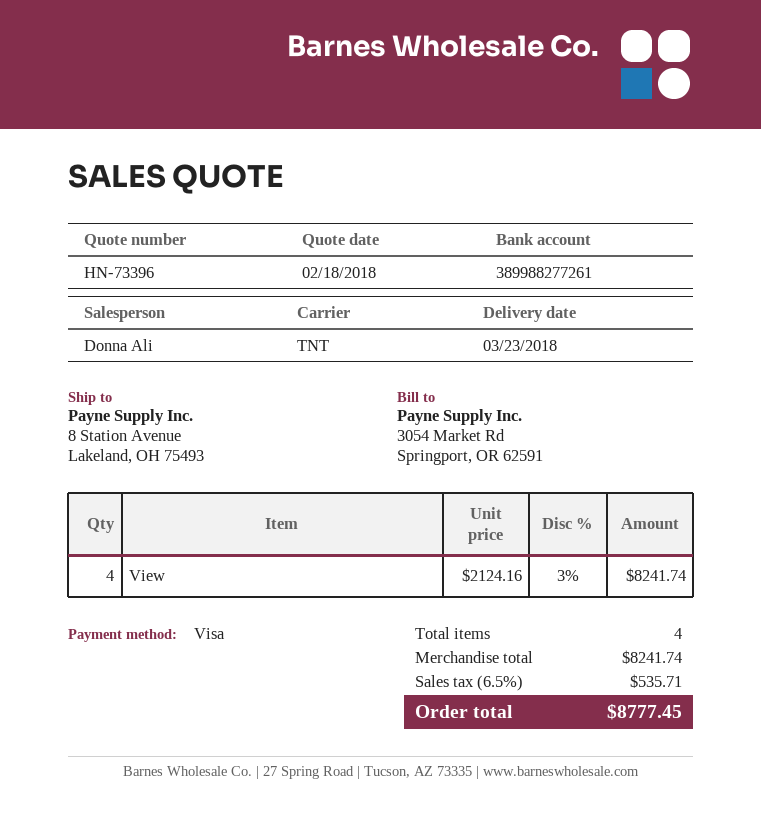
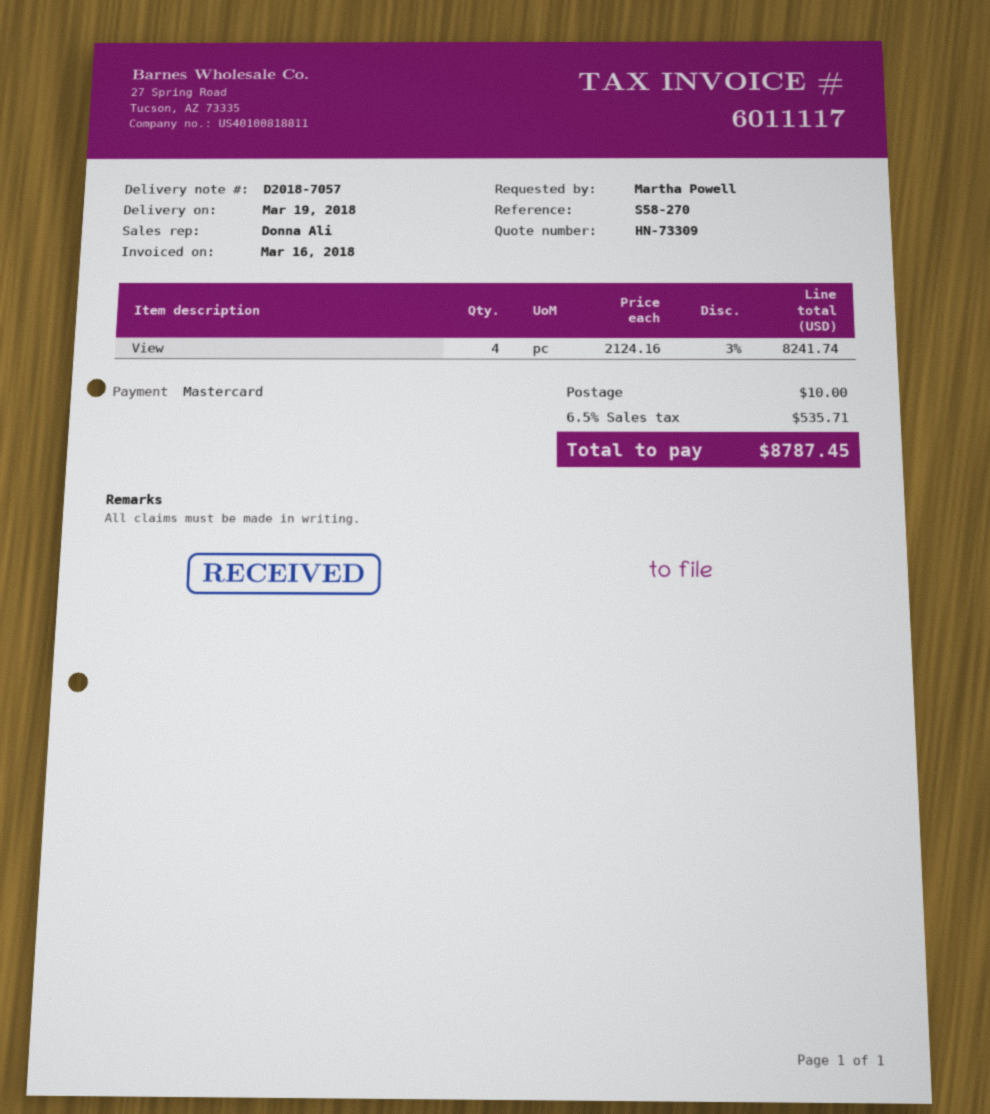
quote number: HN-73396 -> HN-73309
delivery date: 2018-03-23 -> 2018-03-19
payment method: Visa -> Mastercard
shipping: none -> 10.00
total: 8777.45 -> 8787.45

